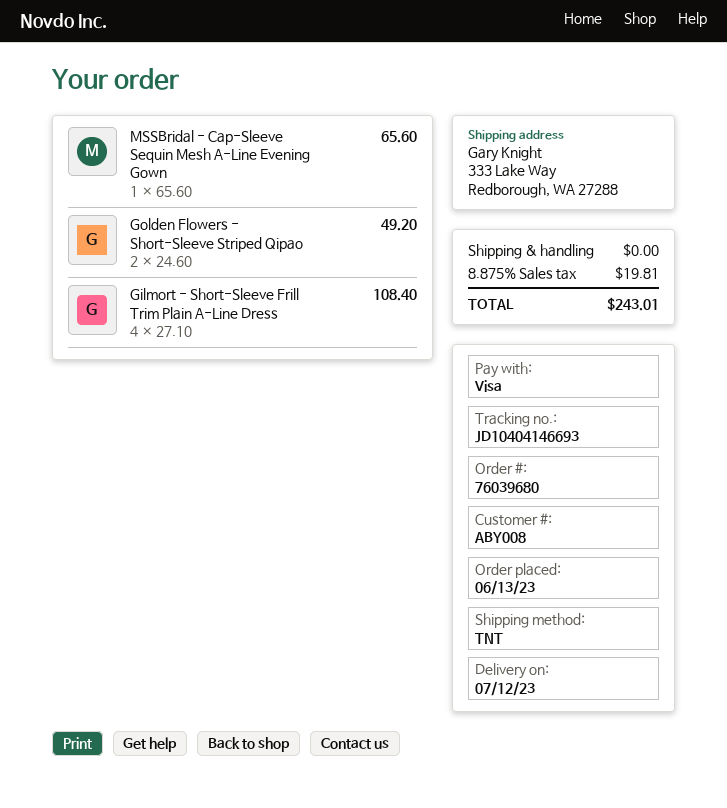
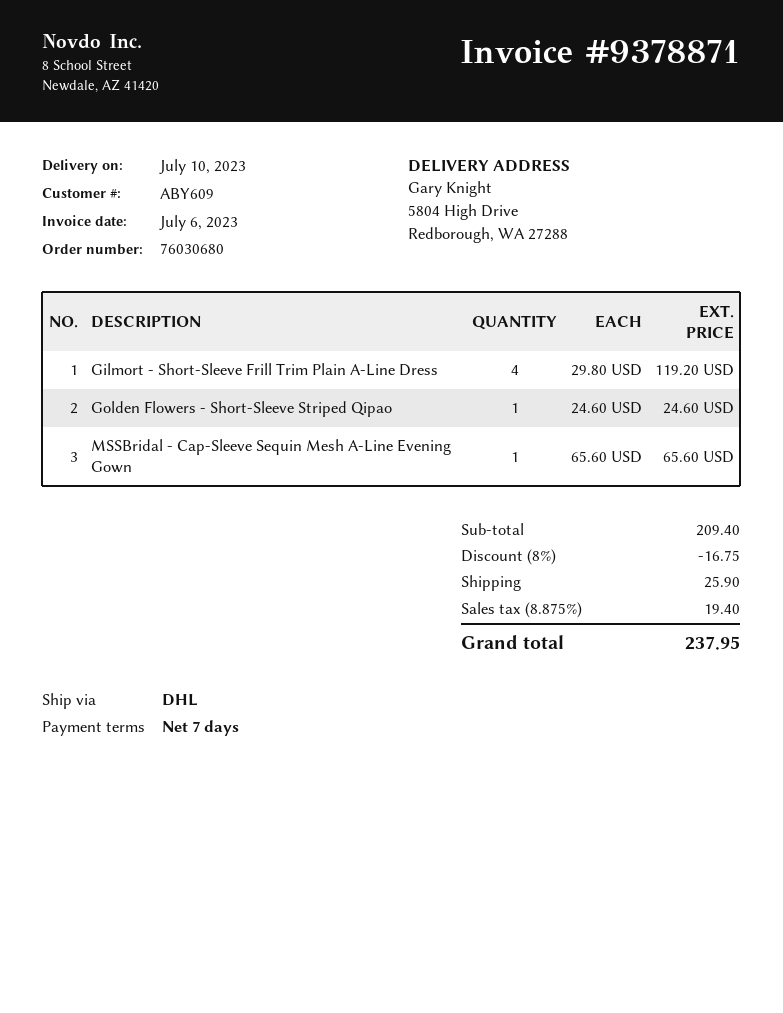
order number: 76039680 -> 76030680
delivery date: 2023-07-12 -> 2023-07-10
customer number: ABY008 -> ABY609
shipping method: TNT -> DHL
ship to: 333 Lake Way, Redborough, WA 27288 -> 5804 High Drive, Redborough, WA 27288
Golden Flowers - Short-Sleeve Striped Qipao: 2 x 24.60 = 49.20 -> 1 x 24.60 = 24.60
Gilmort - Short-Sleeve Frill Trim Plain A-Line Dress: 4 x 27.10 = 108.40 -> 4 x 29.80 = 119.20
discount: none -> 8% = 16.75
shipping: 0.00 -> 25.90
tax: 8.875% = 19.81 -> 8.875% = 19.40
total: 243.01 -> 237.95

